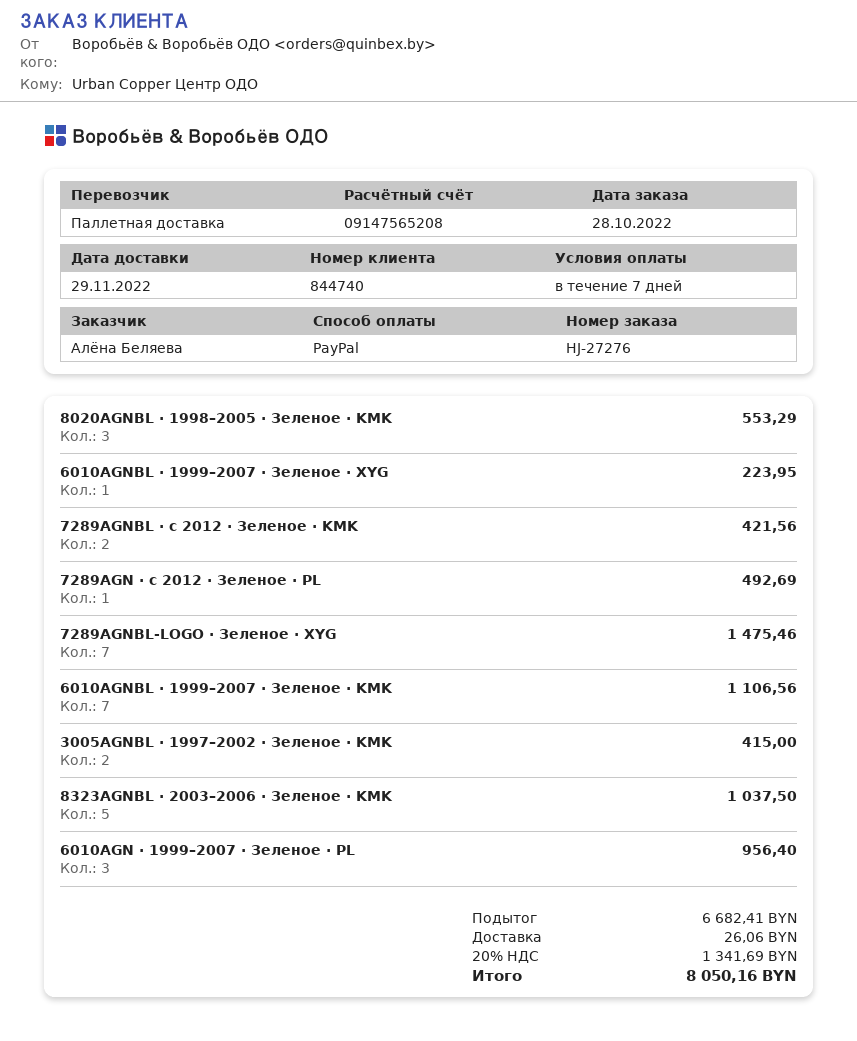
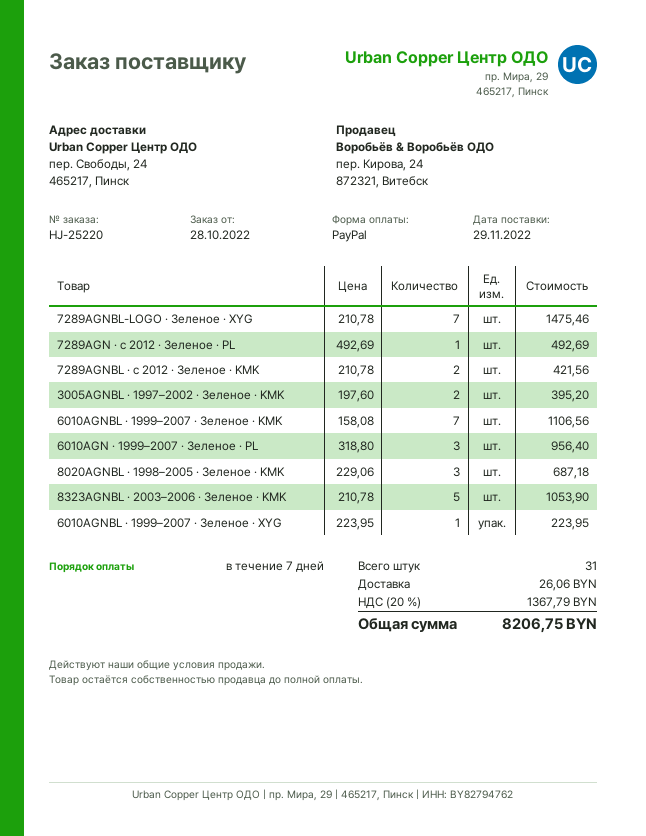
order number: HJ-27276 -> HJ-25220
8020AGNBL · 1998–2005 · Зеленое · KMK: 3 for 553.29 -> 3 for 687.18
3005AGNBL · 1997–2002 · Зеленое · KMK: 2 for 415.00 -> 2 for 395.20
8323AGNBL · 2003–2006 · Зеленое · KMK: 5 for 1037.50 -> 5 for 1053.90
tax: 20% = 1341.69 -> 20% = 1367.79
total: 8050.16 -> 8206.75

